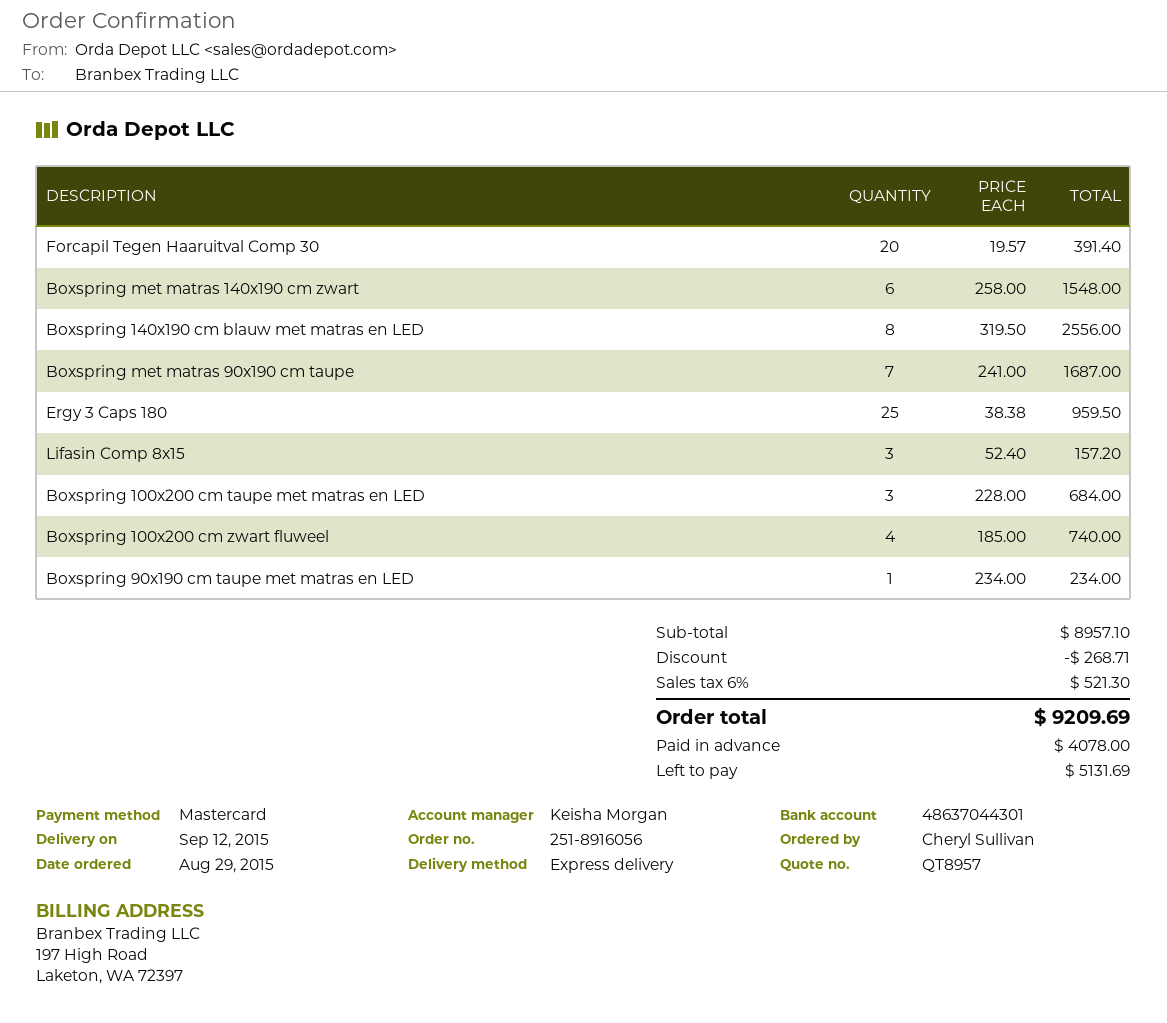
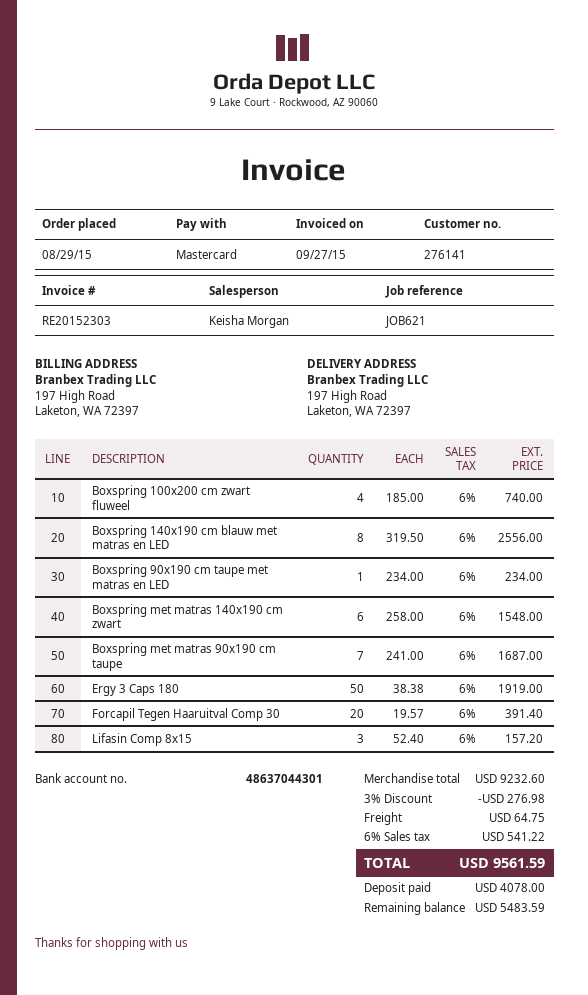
Ergy 3 Caps 180: 25 x 38.38 = 959.50 -> 50 x 38.38 = 1919.00
Boxspring 100x200 cm taupe met matras en LED: 3 x 228.00 = 684.00 -> none
subtotal: 8957.10 -> 9232.60
discount: 268.71 -> 276.98
shipping: none -> 64.75
tax: 6% = 521.30 -> 6% = 541.22
total: 9209.69 -> 9561.59
balance: 5131.69 -> 5483.59

